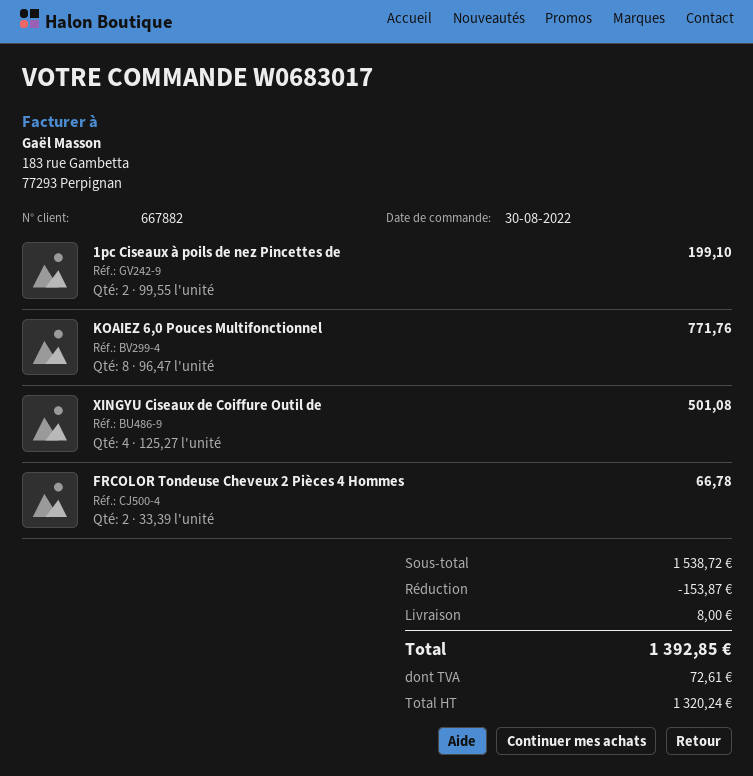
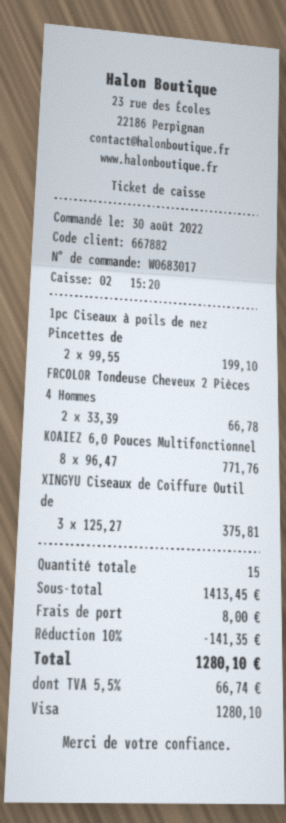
XINGYU Ciseaux de Coiffure Outil de: 4 x 125.27 = 501.08 -> 3 x 125.27 = 375.81
subtotal: 1538.72 -> 1413.45
discount: 153.87 -> 141.35
tax: 72.61 -> 66.74
total: 1392.85 -> 1280.10

